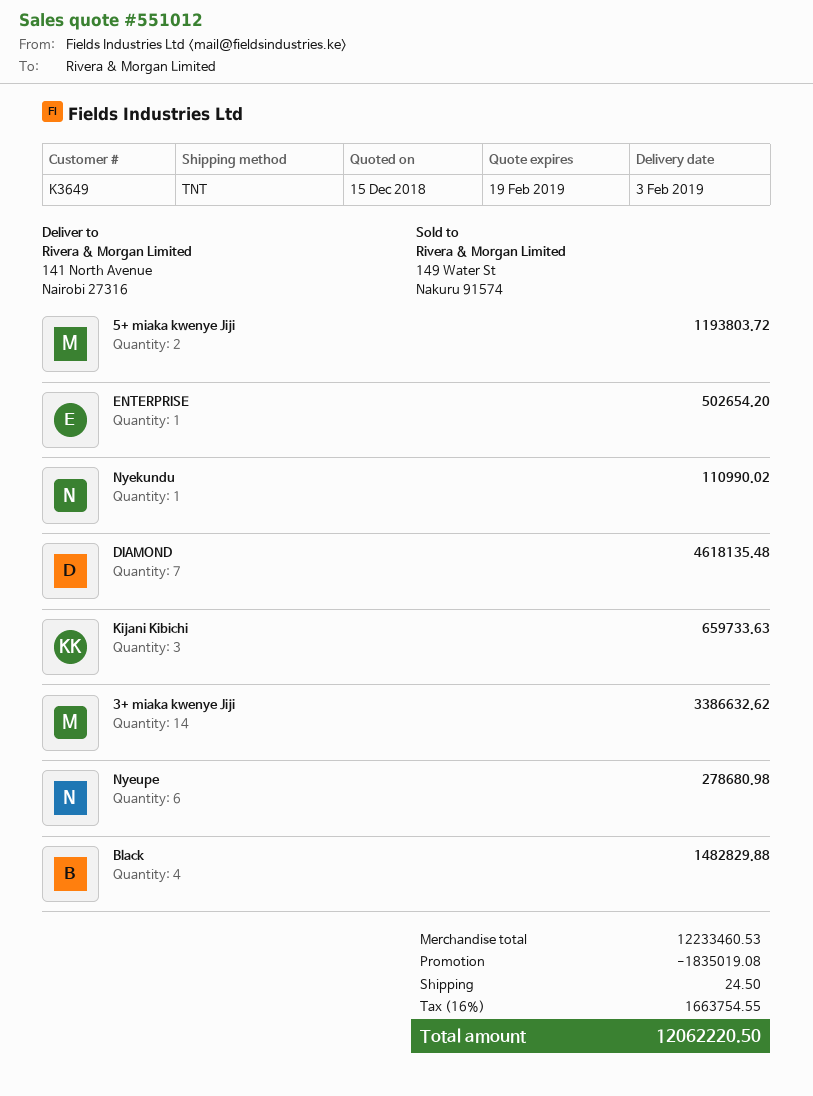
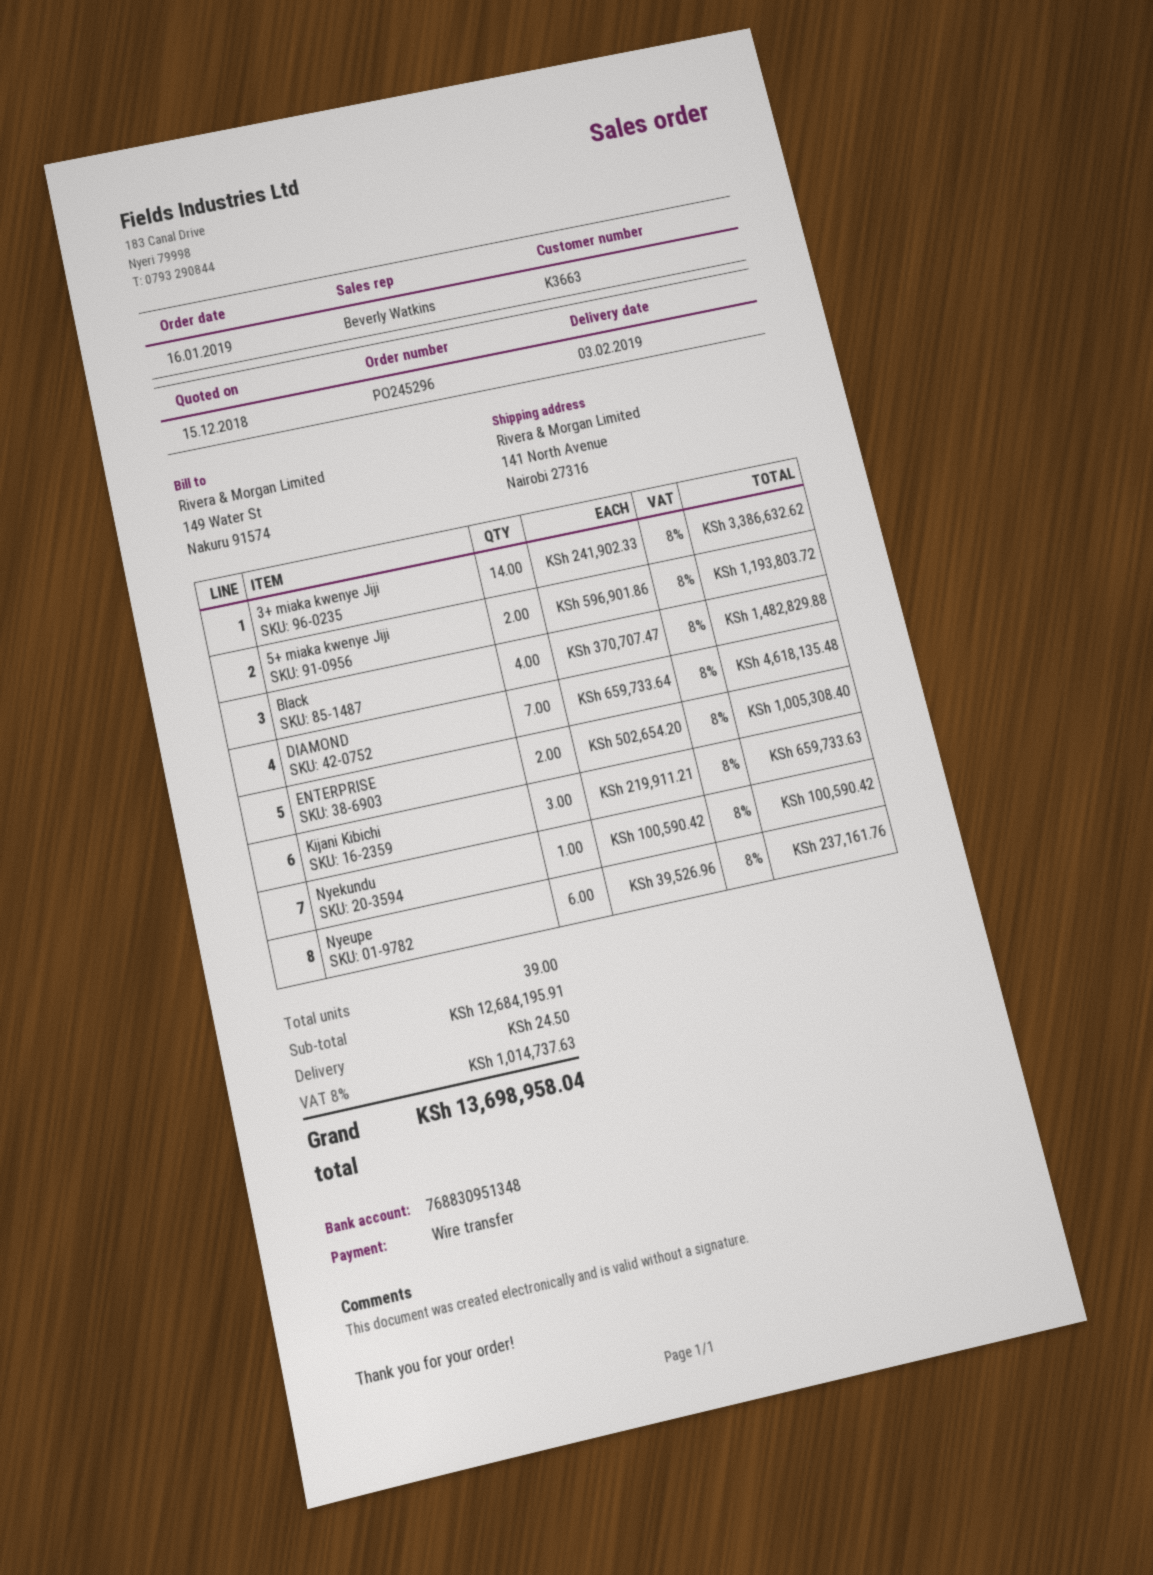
customer number: K3649 -> K3663
ENTERPRISE: 1 for 502654.20 -> 2 for 1005308.40
Nyekundu: 1 for 110990.02 -> 1 for 100590.42
Nyeupe: 6 for 278680.98 -> 6 for 237161.76
subtotal: 12233460.53 -> 12684195.91
discount: 1835019.08 -> none
tax: 16% = 1663754.55 -> 8% = 1014737.63
total: 12062220.50 -> 13698958.04

